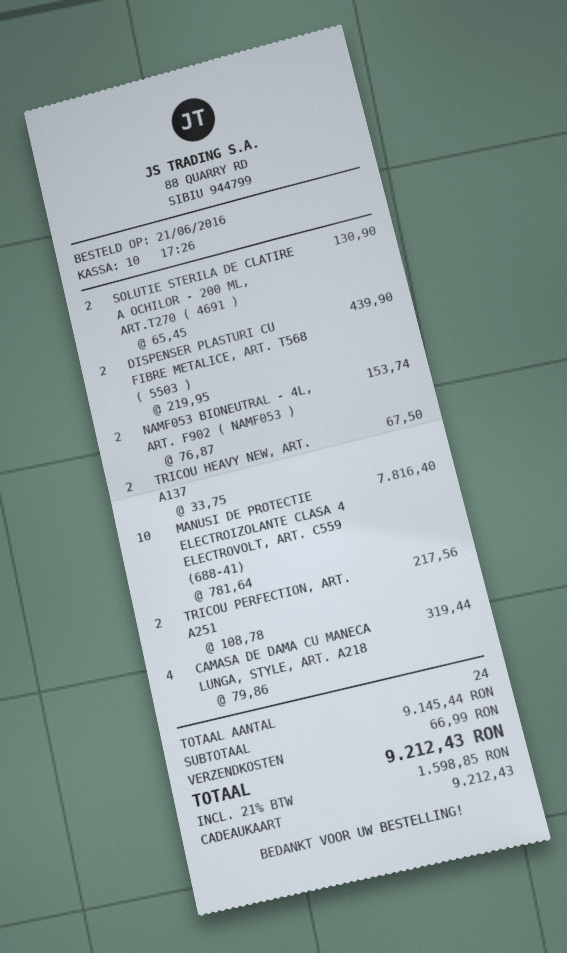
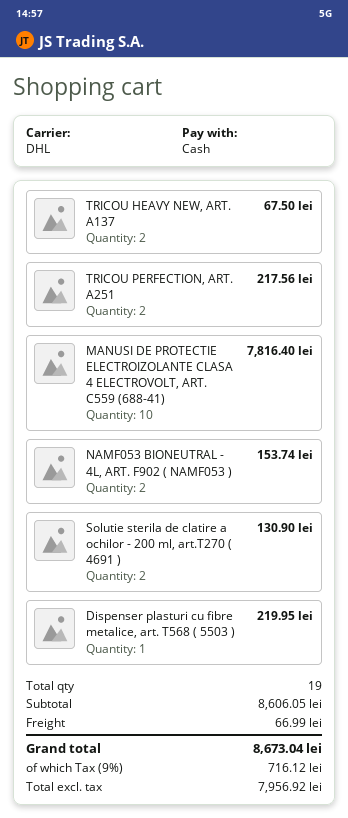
payment method: gift card -> cash
DISPENSER PLASTURI CU FIBRE METALICE, ART. T568 ( 5503 ): 2 for 439.90 -> 1 for 219.95
CAMASA DE DAMA CU MANECA LUNGA, STYLE, ART. A218: 4 for 319.44 -> none
total quantity: 24 -> 19
subtotal: 9145.44 -> 8606.05
tax: 21% = 1598.85 -> 9% = 716.12
total: 9212.43 -> 8673.04

